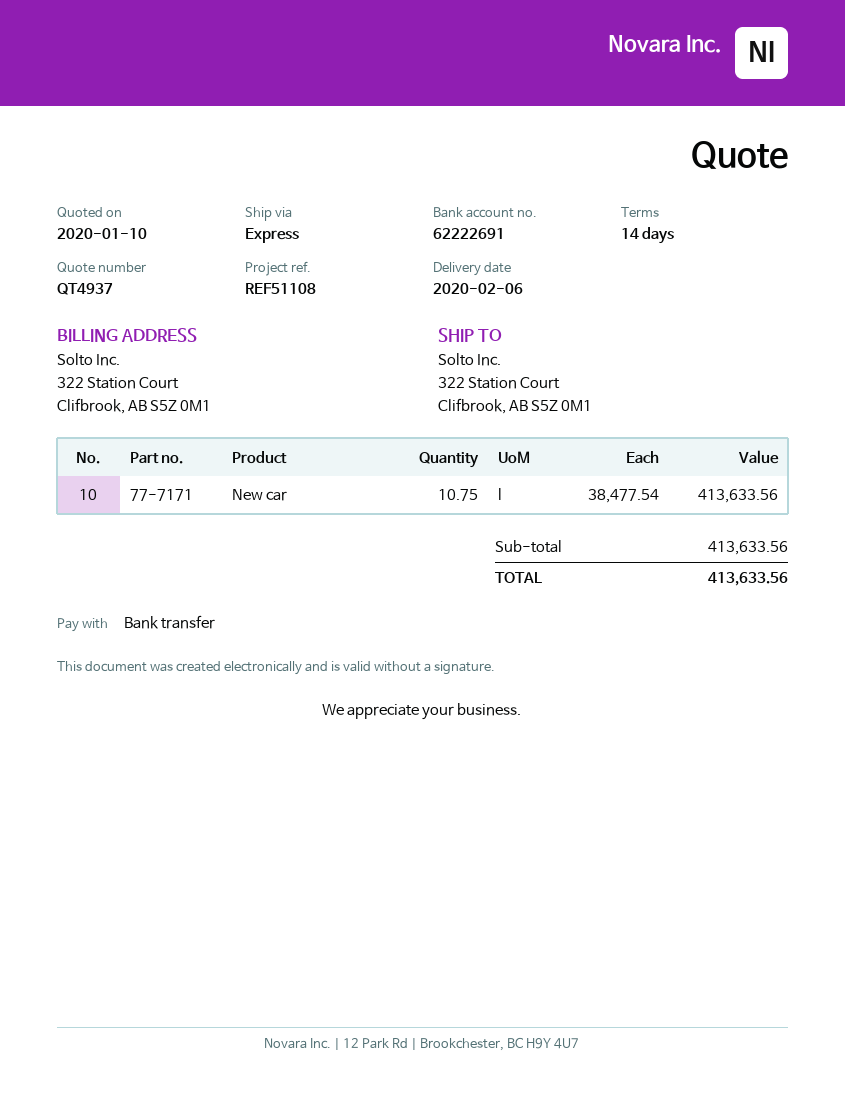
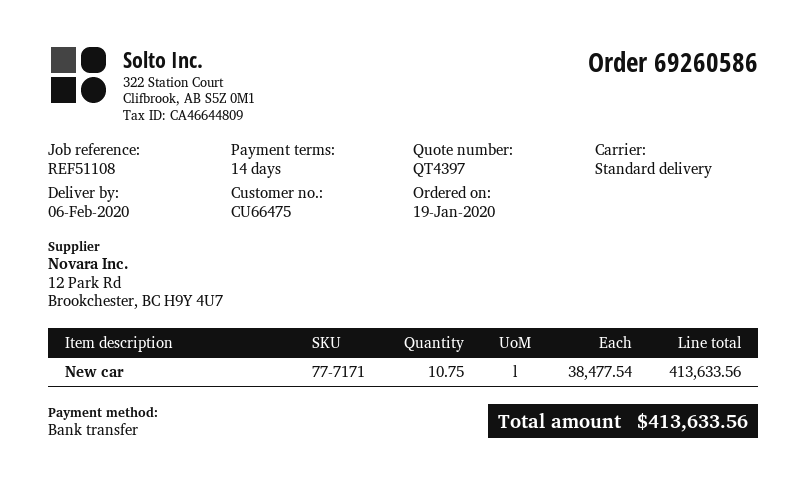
quote number: QT4937 -> QT4397
shipping method: express -> standard

